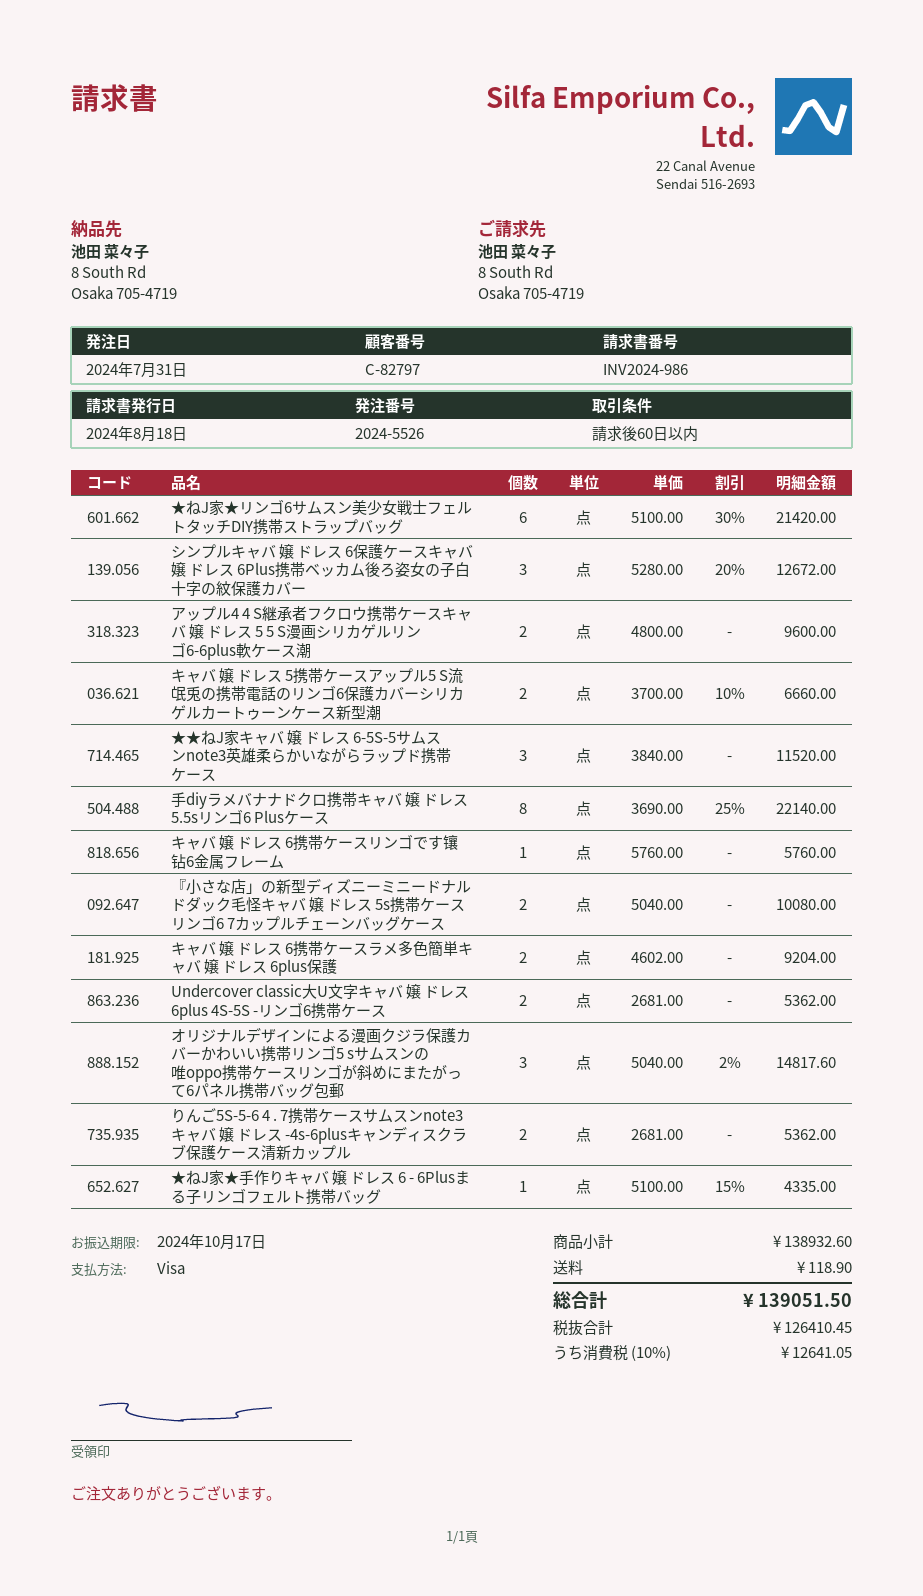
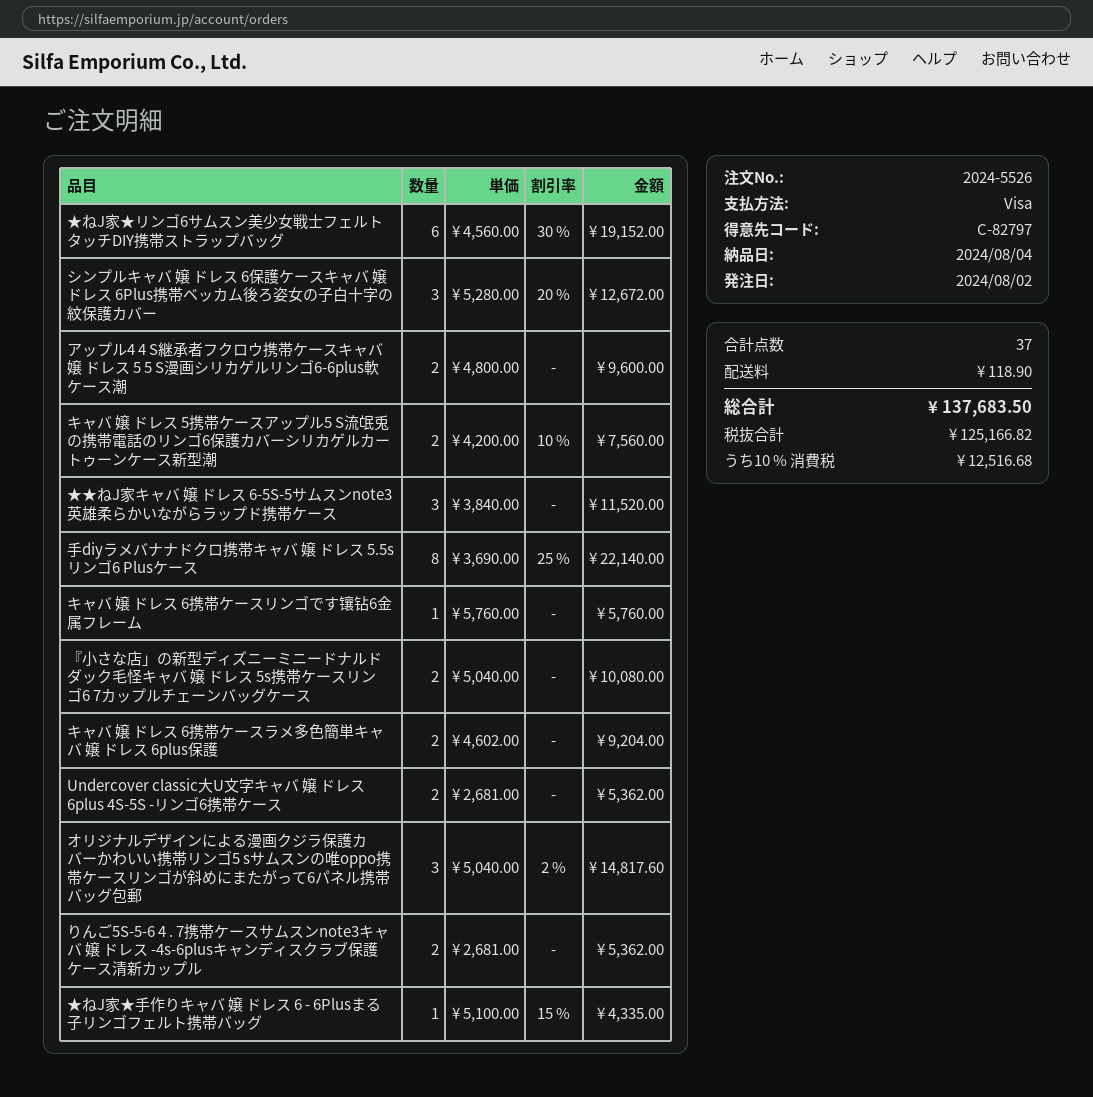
order date: 2024-07-31 -> 2024-08-02
★ねJ家★リンゴ6サムスン美少女戦士フェルトタッチDIY携帯ストラップバッグ: 6 x 5100.00 - 30% = 21420.00 -> 6 x 4560.00 - 30% = 19152.00
キャバ 嬢 ドレス 5携帯ケースアップル5 S流氓兎の携帯電話のリンゴ6保護カバーシリカゲルカートゥーンケース新型潮: 2 x 3700.00 - 10% = 6660.00 -> 2 x 4200.00 - 10% = 7560.00
net: 126410.45 -> 125166.82
tax: 10% = 12641.05 -> 10% = 12516.68
total: 139051.50 -> 137683.50

